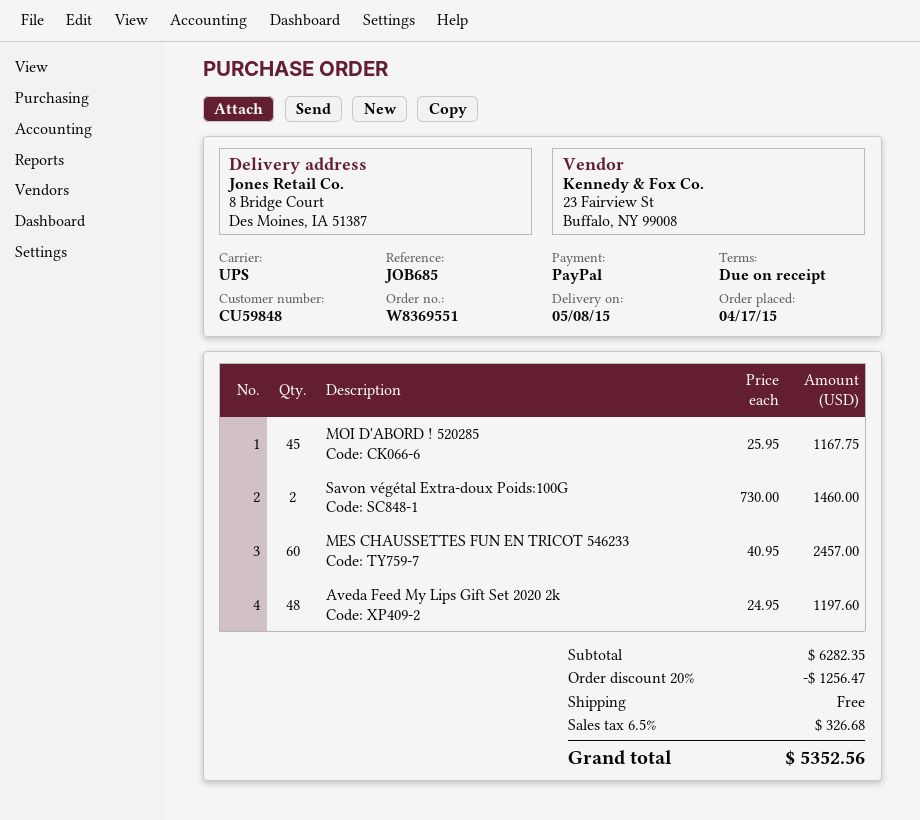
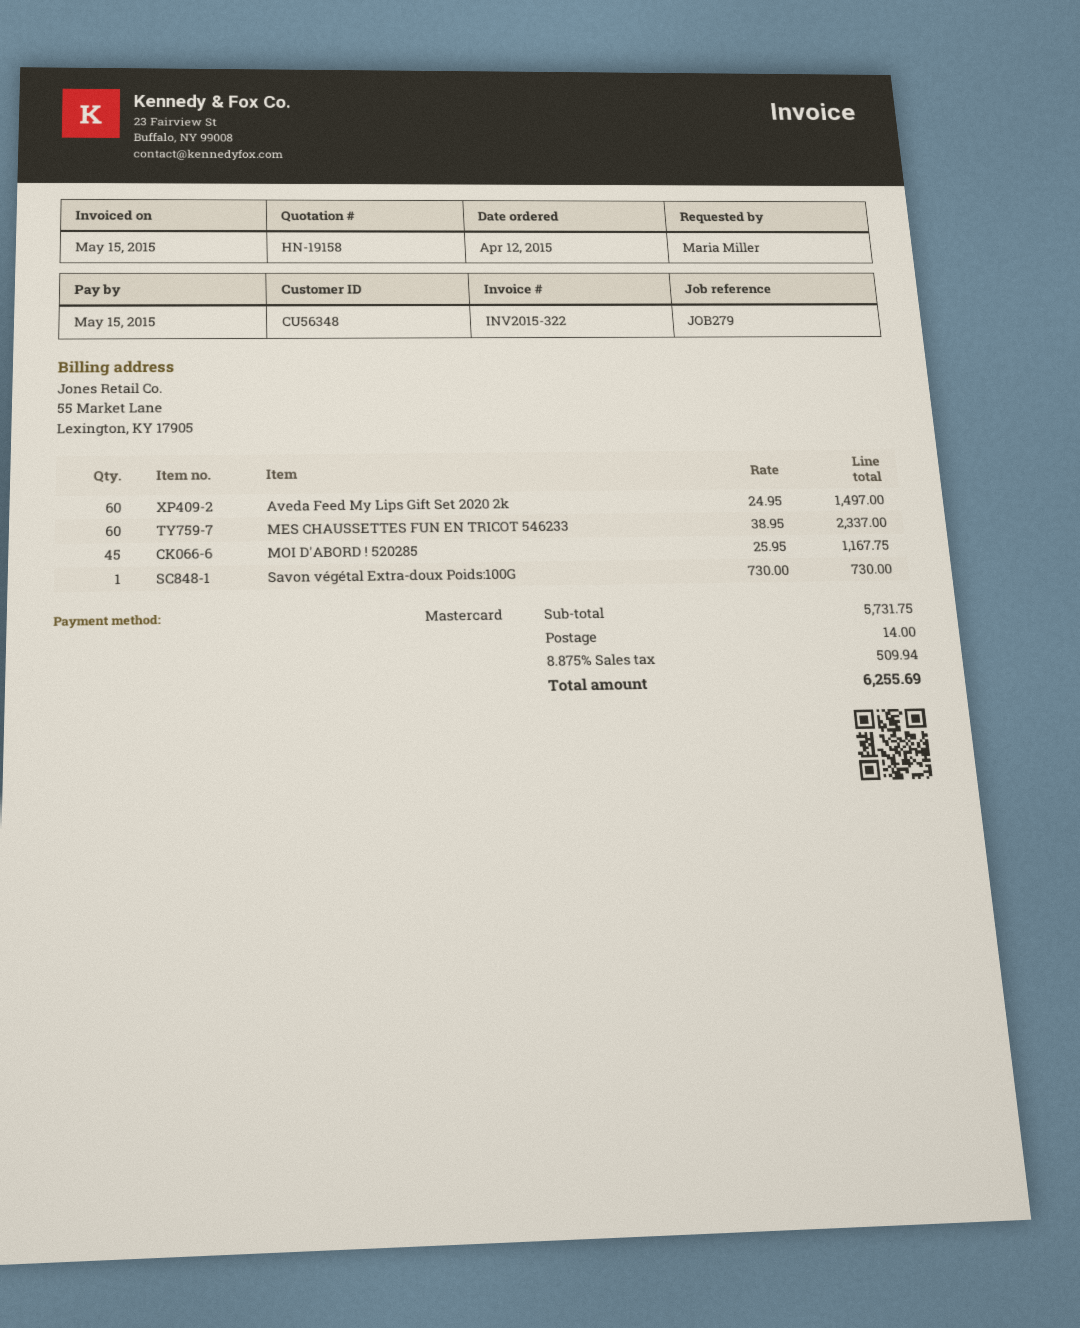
order date: 2015-04-17 -> 2015-04-12
customer number: CU59848 -> CU56348
reference: JOB685 -> JOB279
payment method: PayPal -> Mastercard
Savon végétal Extra-doux Poids:100G: 2 x 730.00 = 1460.00 -> 1 x 730.00 = 730.00
MES CHAUSSETTES FUN EN TRICOT 546233: 60 x 40.95 = 2457.00 -> 60 x 38.95 = 2337.00
Aveda Feed My Lips Gift Set 2020 2k: 48 x 24.95 = 1197.60 -> 60 x 24.95 = 1497.00
subtotal: 6282.35 -> 5731.75
discount: 20% = 1256.47 -> none
shipping: 0.00 -> 14.00
tax: 6.5% = 326.68 -> 8.875% = 509.94
total: 5352.56 -> 6255.69

